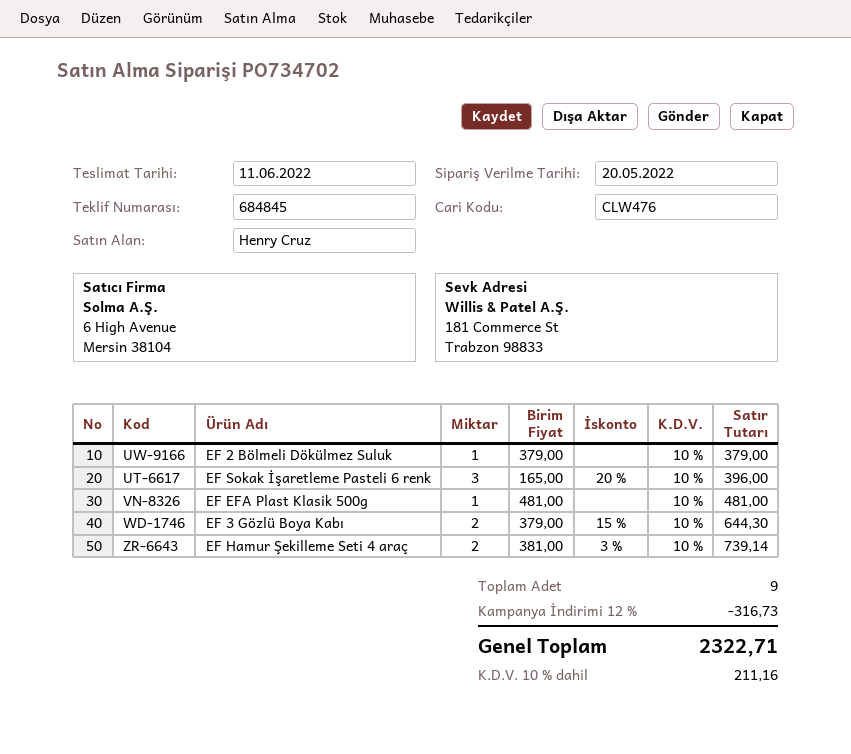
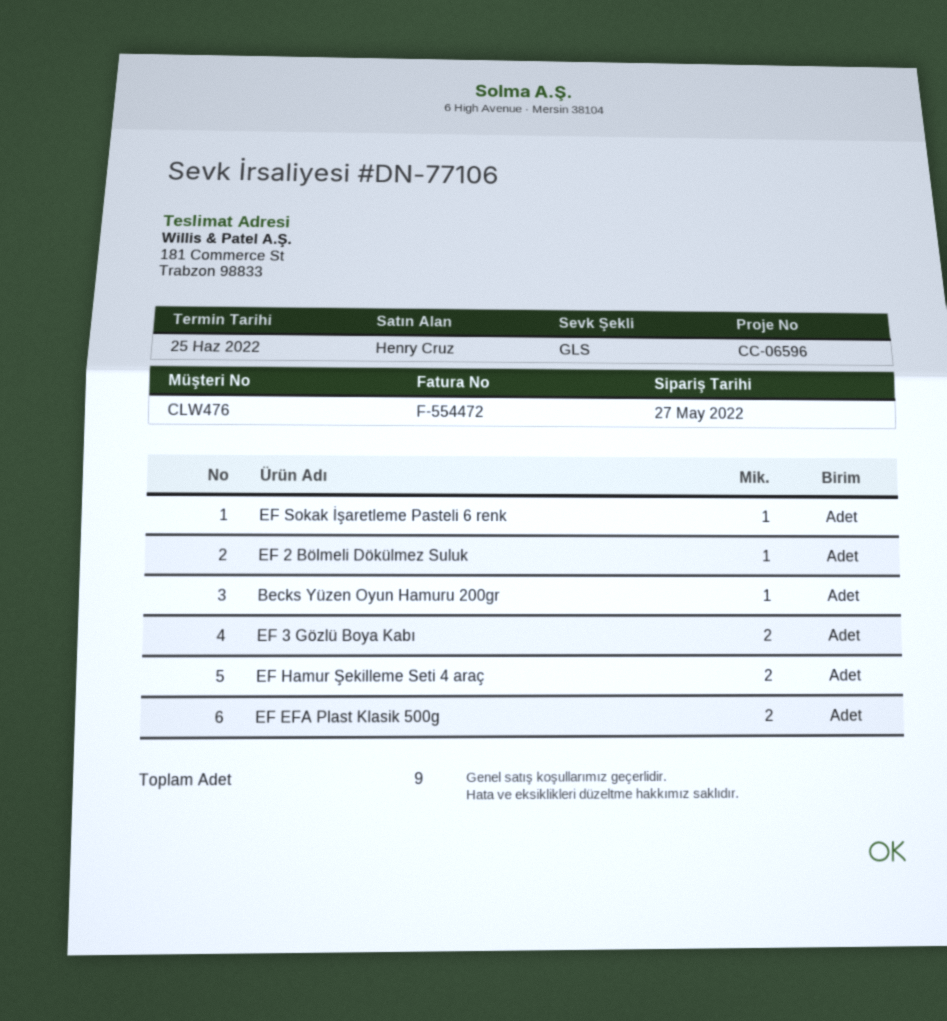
order date: 2022-05-20 -> 2022-05-27
delivery date: 2022-06-11 -> 2022-06-25
EF Sokak İşaretleme Pasteli 6 renk: 3 -> 1
EF EFA Plast Klasik 500g: 1 -> 2
Becks Yüzen Oyun Hamuru 200gr: none -> 1

